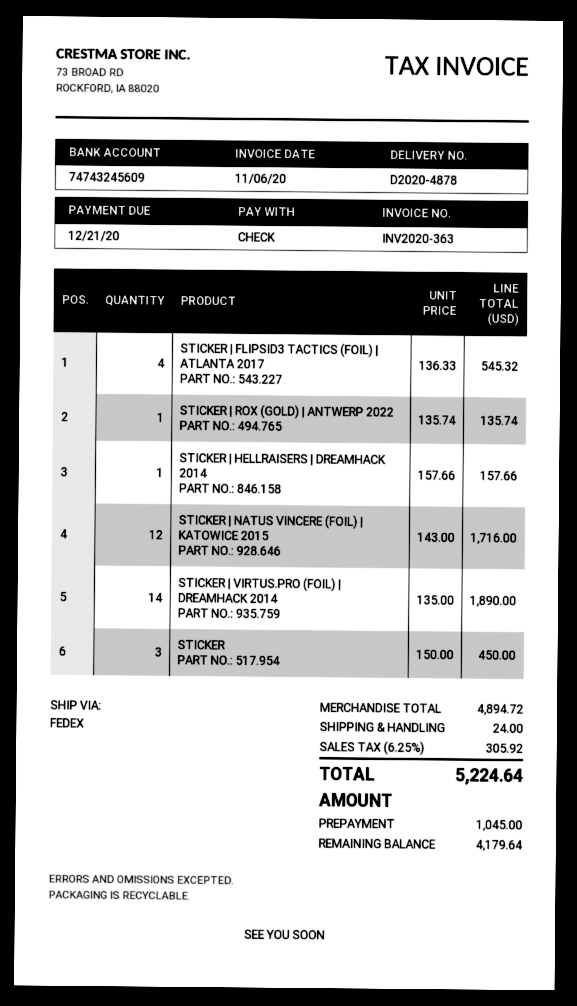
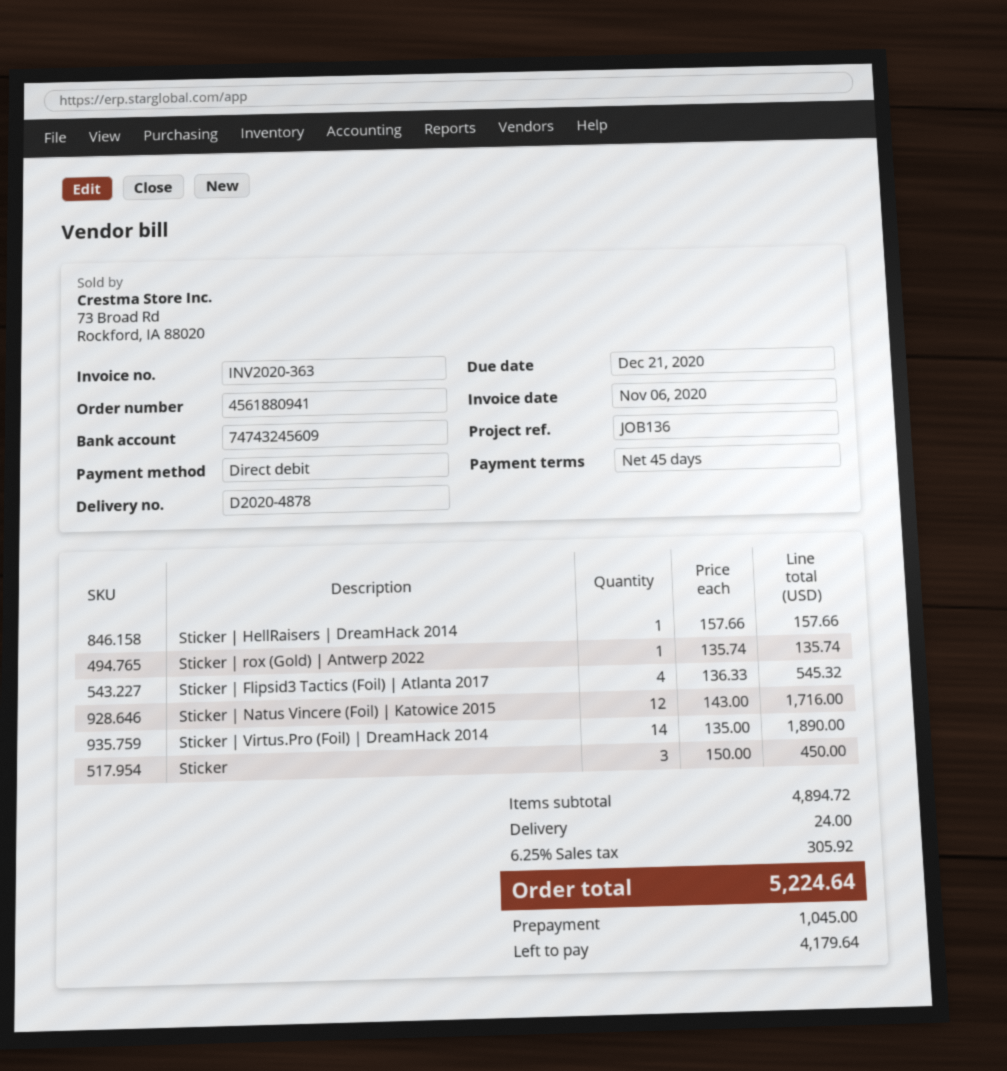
payment method: cheque -> direct debit

